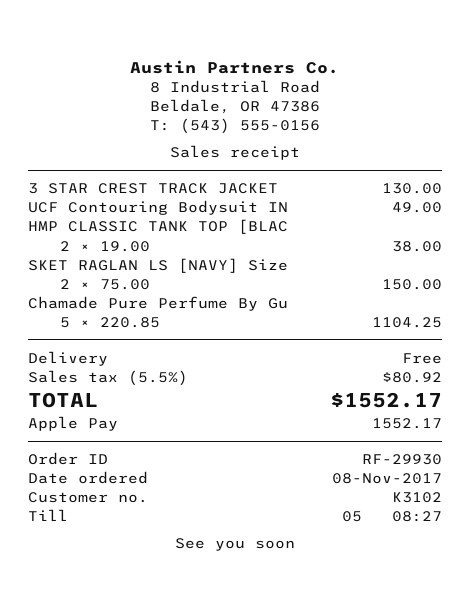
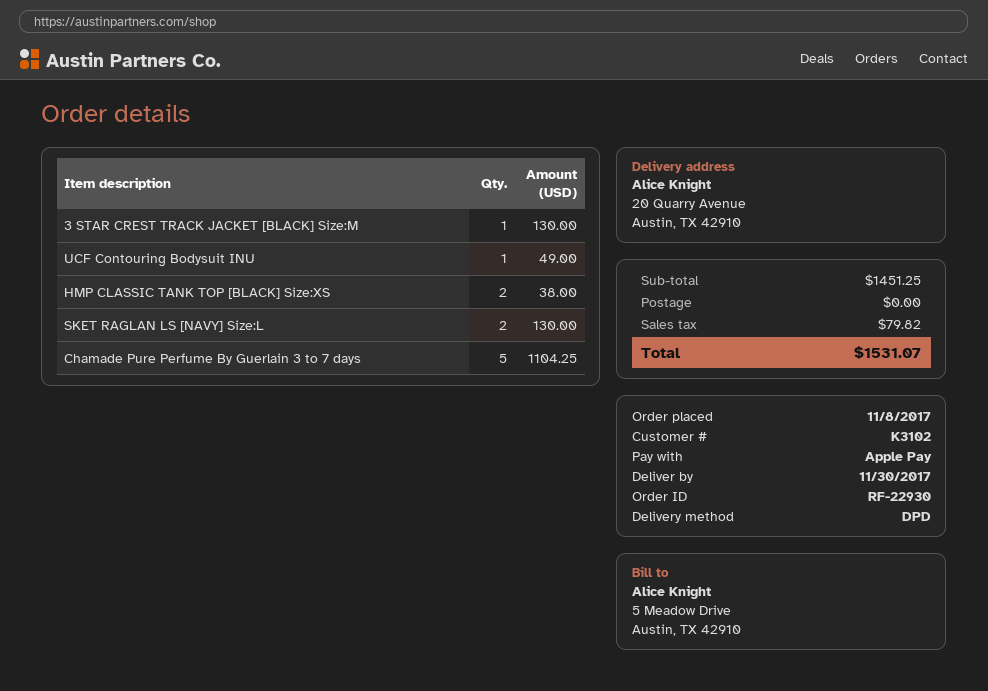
order number: RF-29930 -> RF-22930
SKET RAGLAN LS [NAVY] Size: 2 for 150.00 -> 2 for 130.00
tax: 80.92 -> 79.82
total: 1552.17 -> 1531.07

